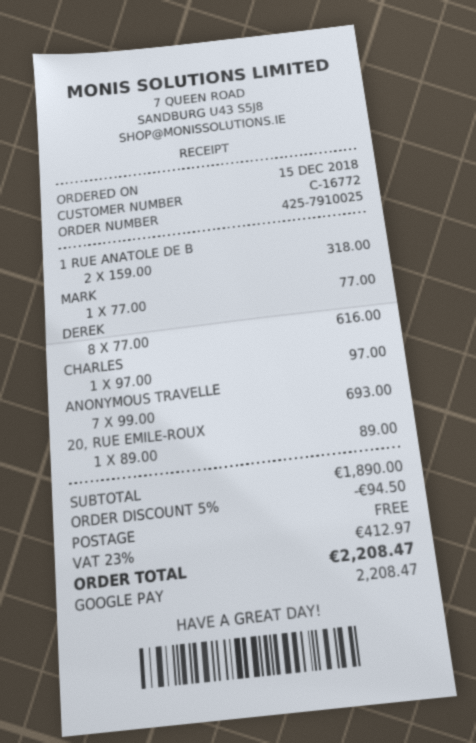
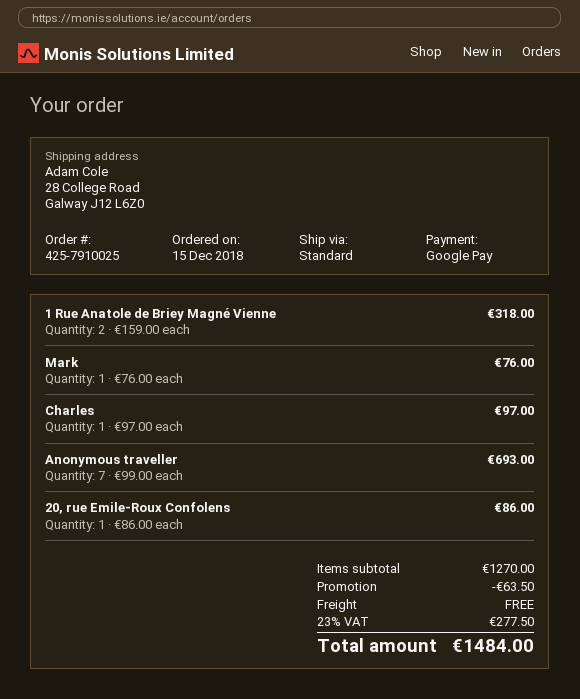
MARK: 1 x 77.00 = 77.00 -> 1 x 76.00 = 76.00
DEREK: 8 x 77.00 = 616.00 -> none
20, RUE EMILE-ROUX: 1 x 89.00 = 89.00 -> 1 x 86.00 = 86.00
subtotal: 1890.00 -> 1270.00
discount: 94.50 -> 63.50
tax: 23% = 412.97 -> 23% = 277.50
total: 2208.47 -> 1484.00

